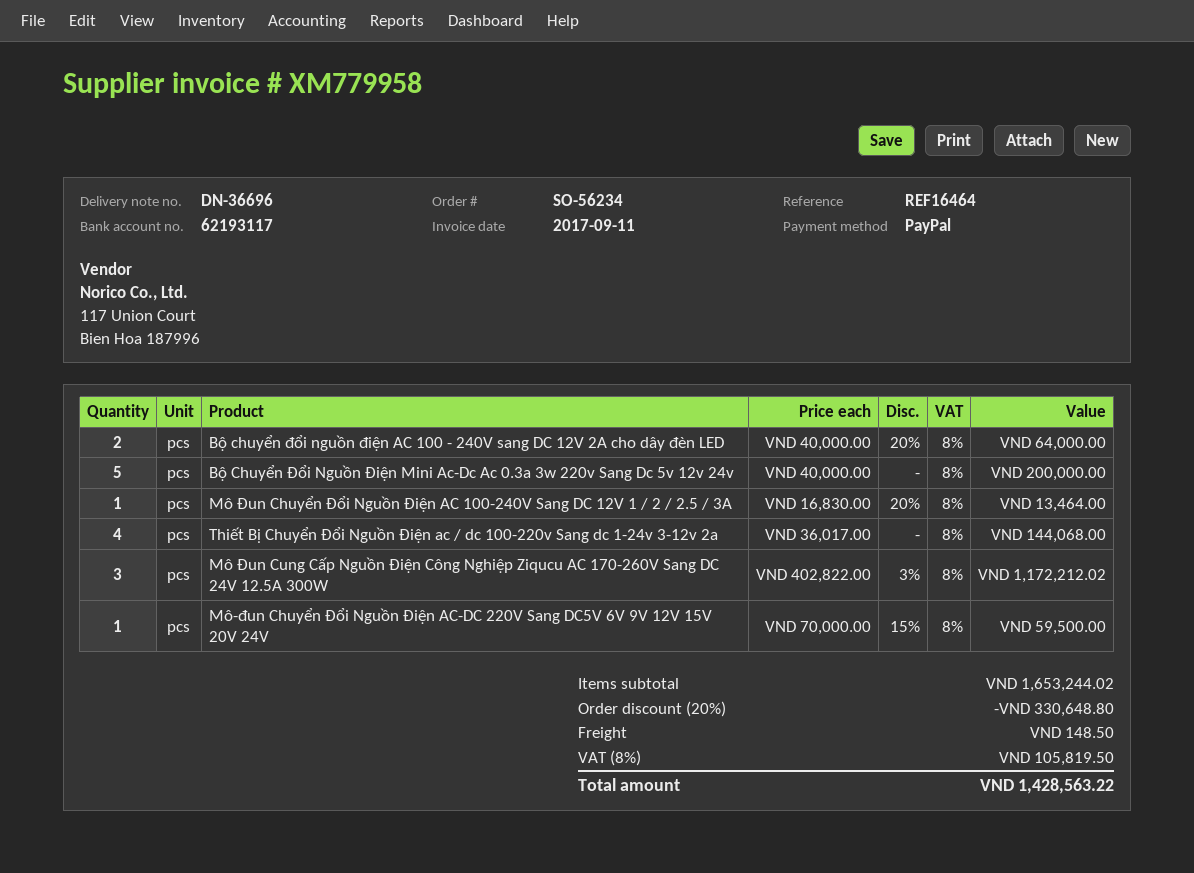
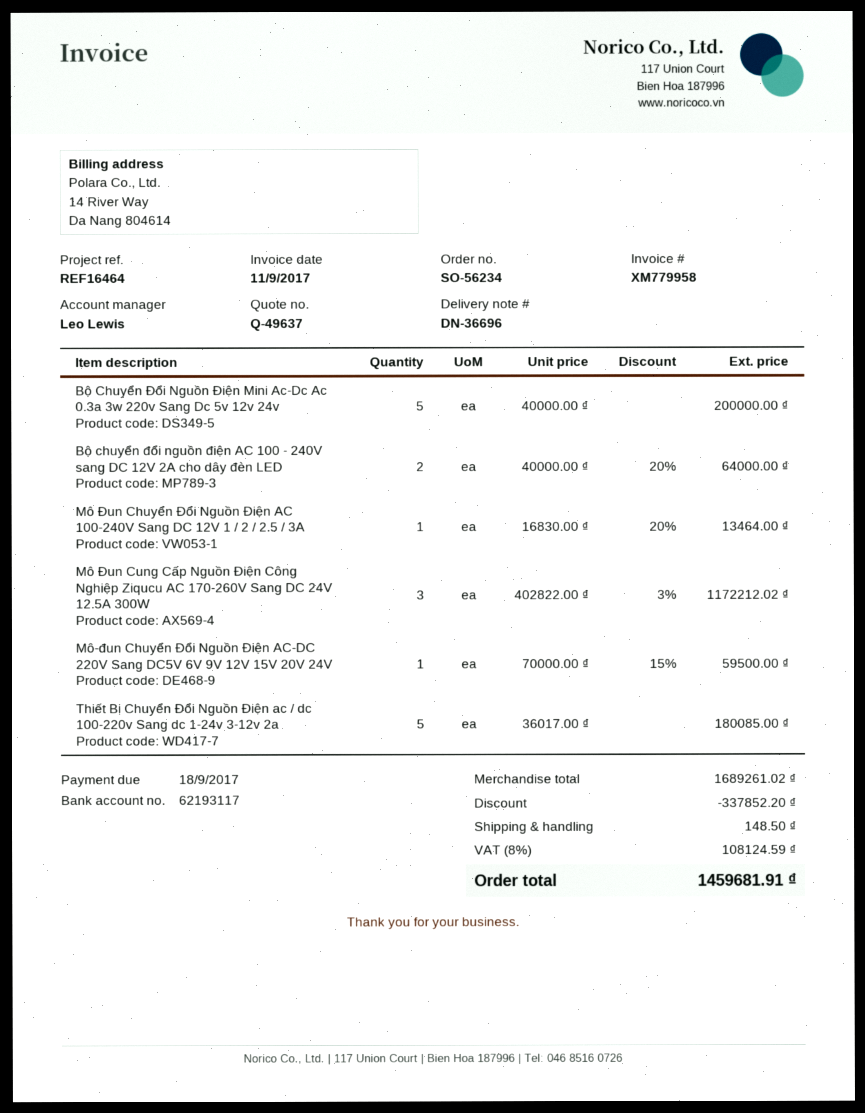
Thiết Bị Chuyển Đổi Nguồn Điện ac / dc 100-220v Sang dc 1-24v 3-12v 2a: 4 x 36017.00 = 144068.00 -> 5 x 36017.00 = 180085.00
subtotal: 1653244.02 -> 1689261.02
discount: 330648.80 -> 337852.20
tax: 8% = 105819.50 -> 8% = 108124.59
total: 1428563.22 -> 1459681.91

